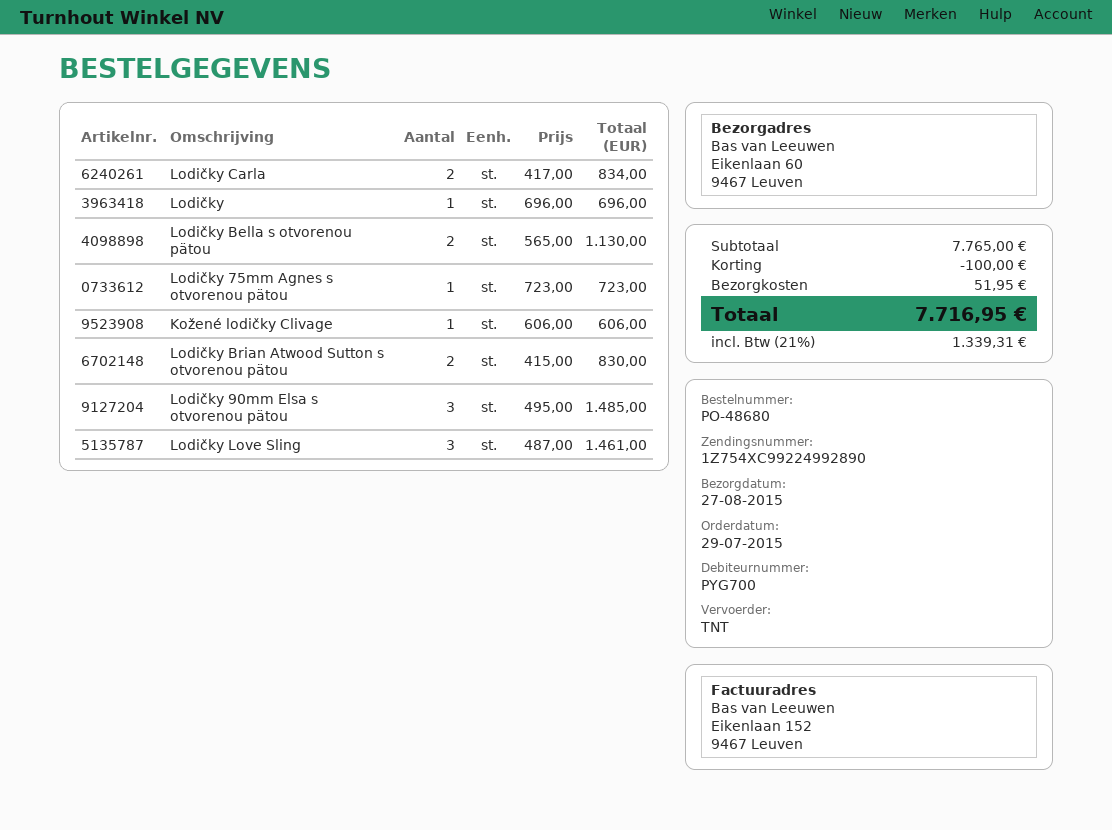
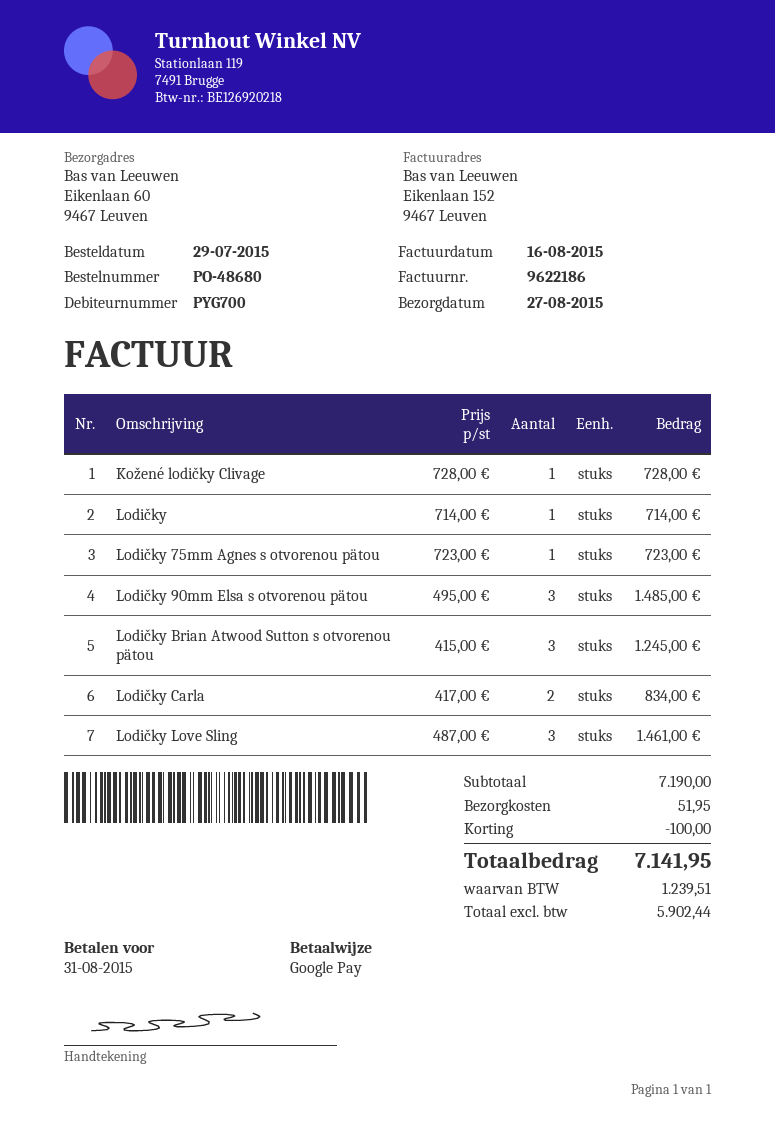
Lodičky: 1 x 696.00 = 696.00 -> 1 x 714.00 = 714.00
Lodičky Bella s otvorenou pätou: 2 x 565.00 = 1130.00 -> none
Kožené lodičky Clivage: 1 x 606.00 = 606.00 -> 1 x 728.00 = 728.00
Lodičky Brian Atwood Sutton s otvorenou pätou: 2 x 415.00 = 830.00 -> 3 x 415.00 = 1245.00
subtotal: 7765.00 -> 7190.00
tax: 1339.31 -> 1239.51
total: 7716.95 -> 7141.95

